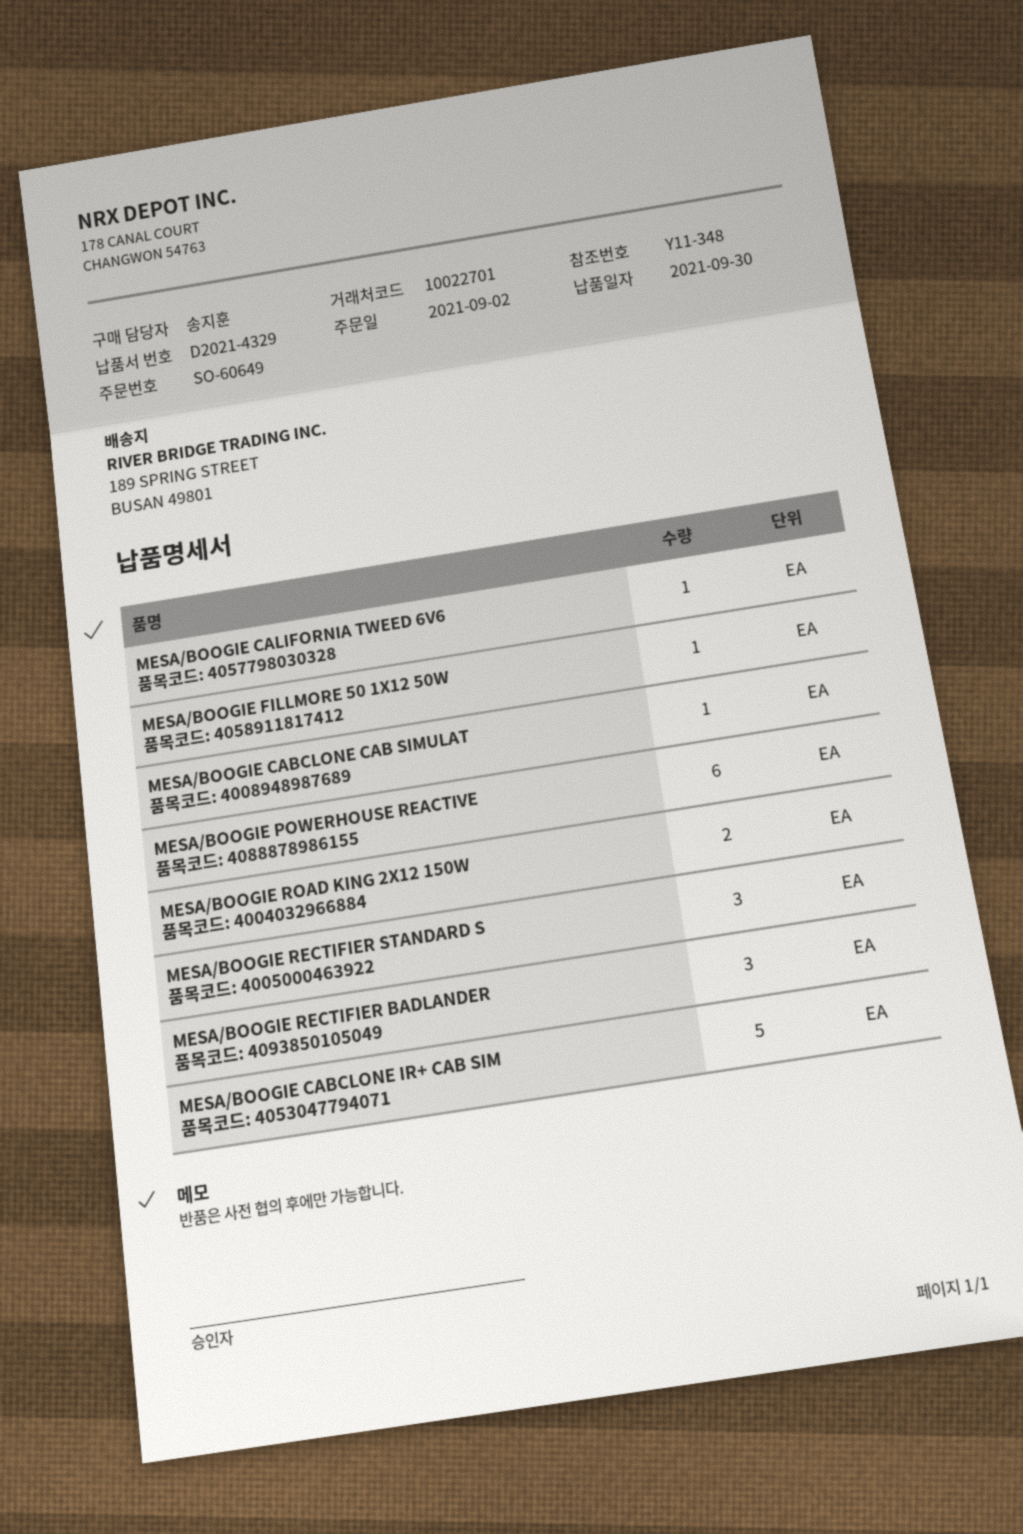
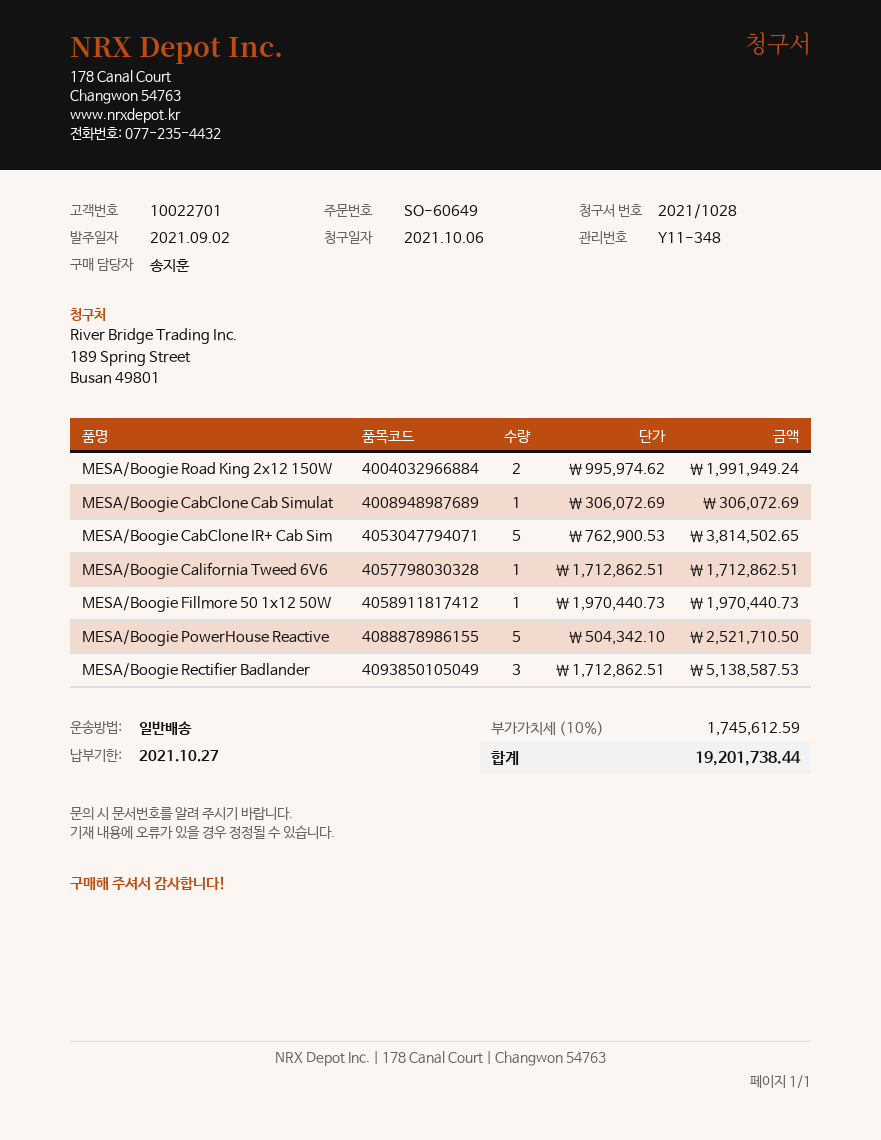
MESA/BOOGIE POWERHOUSE REACTIVE: 6 -> 5
MESA/BOOGIE RECTIFIER STANDARD S: 3 -> none

